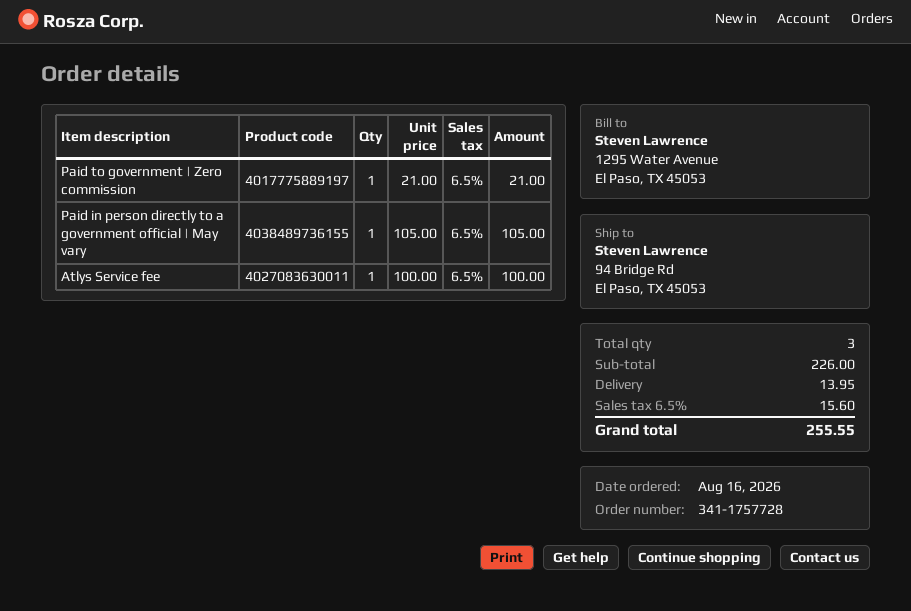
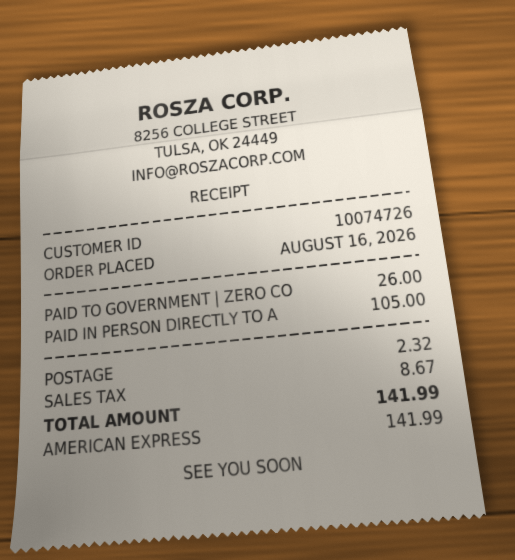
Paid to government | Zero commission: 1 for 21.00 -> 1 for 26.00
Atlys Service fee: 1 for 100.00 -> none
shipping: 13.95 -> 2.32
tax: 15.60 -> 8.67
total: 255.55 -> 141.99

